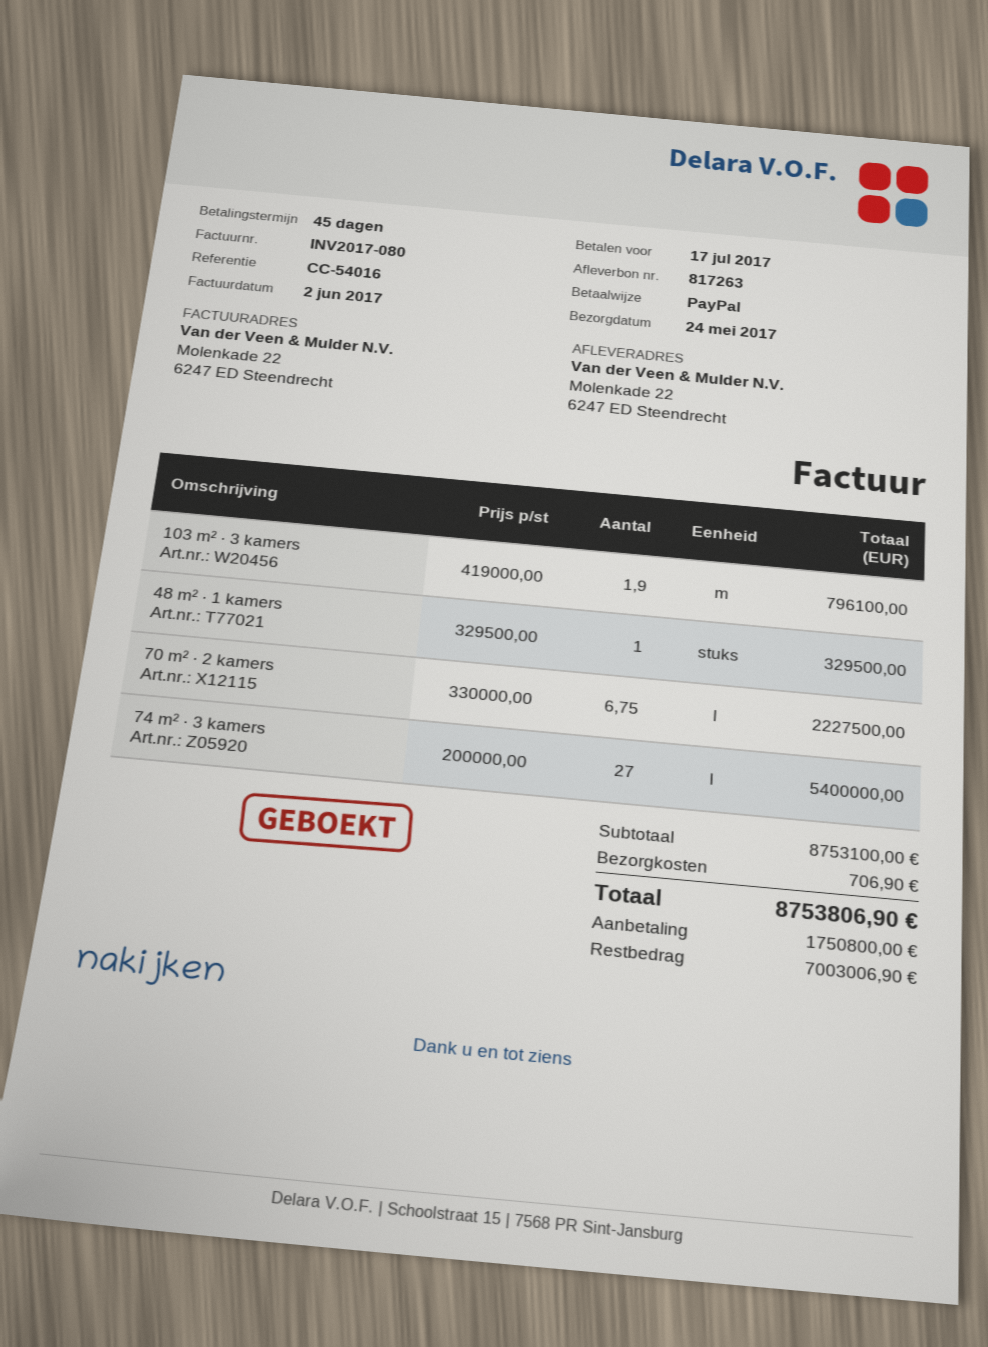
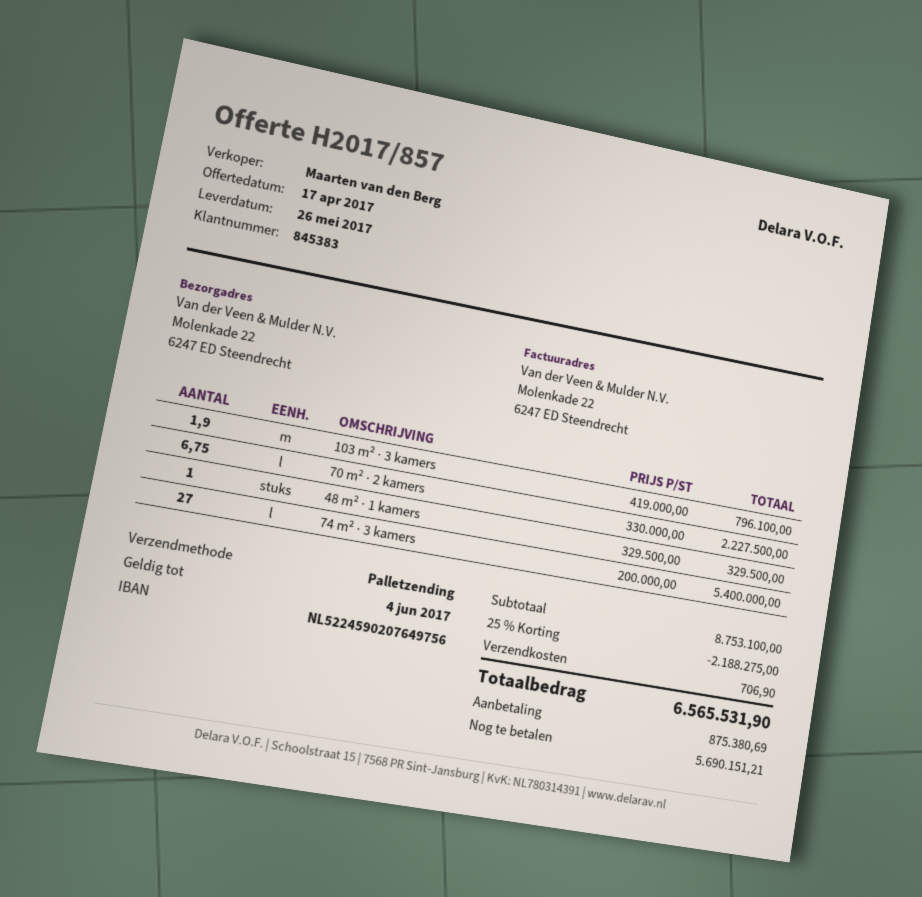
delivery date: 2017-05-24 -> 2017-05-26
discount: none -> 25% = 2188275.00
total: 8753806.90 -> 6565531.90
deposit: 1750800.00 -> 875380.69
balance: 7003006.90 -> 5690151.21

